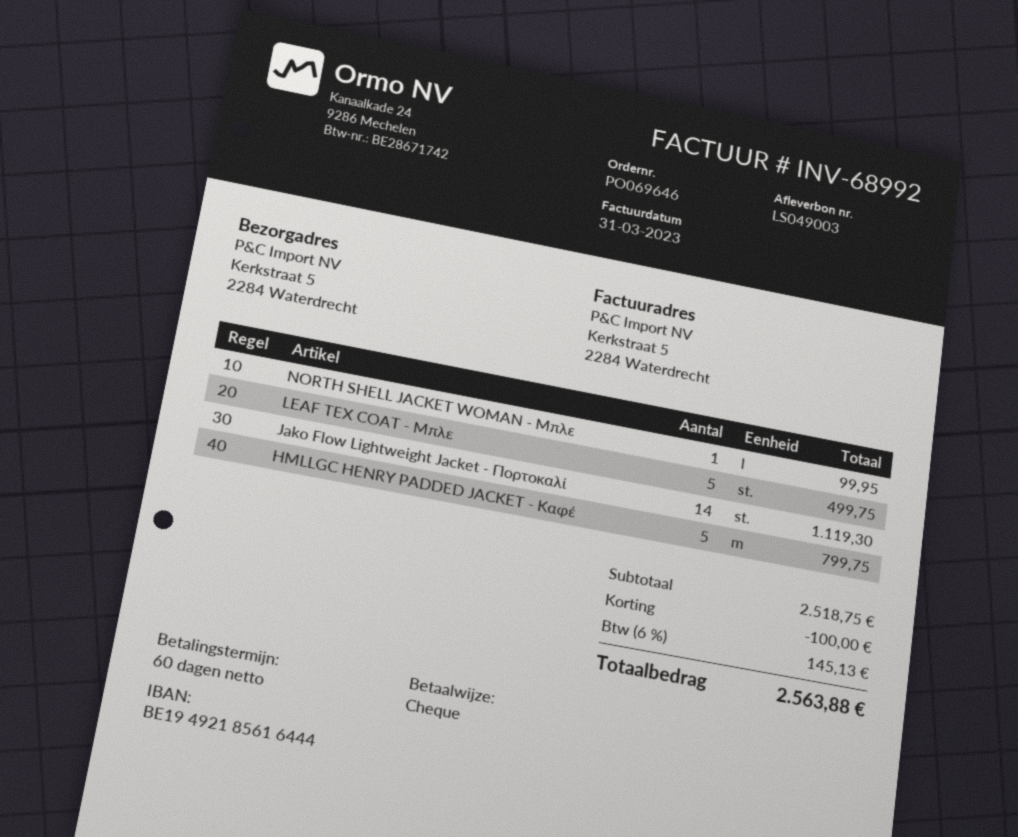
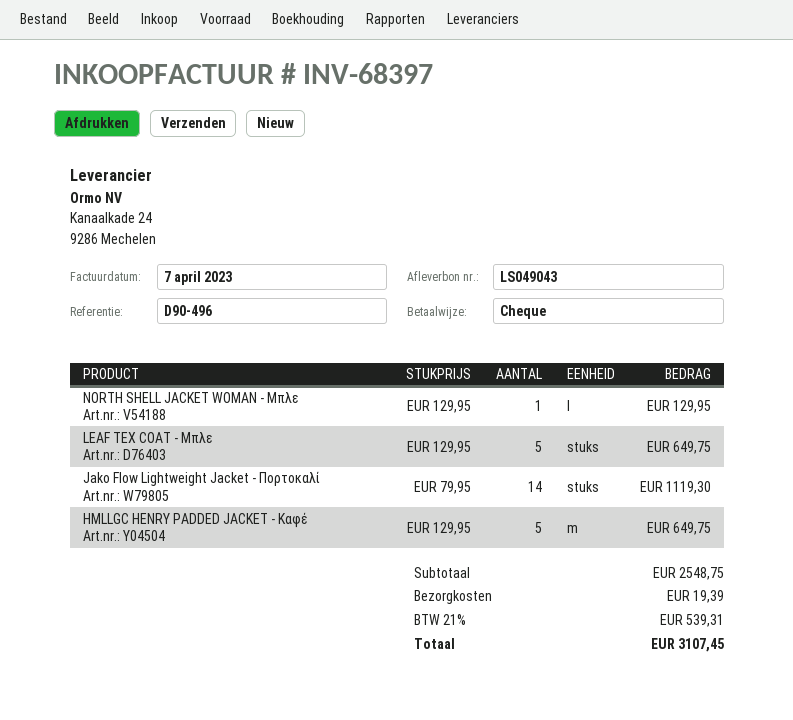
delivery note number: LS049003 -> LS049043
invoice number: INV-68992 -> INV-68397
invoice date: 2023-03-31 -> 2023-04-07
NORTH SHELL JACKET WOMAN - Μπλε: 1 for 99.95 -> 1 for 129.95
LEAF TEX COAT - Μπλε: 5 for 499.75 -> 5 for 649.75
HMLLGC HENRY PADDED JACKET - Καφέ: 5 for 799.75 -> 5 for 649.75
subtotal: 2518.75 -> 2548.75
discount: 100.00 -> none
shipping: none -> 19.39
tax: 6% = 145.13 -> 21% = 539.31
total: 2563.88 -> 3107.45

